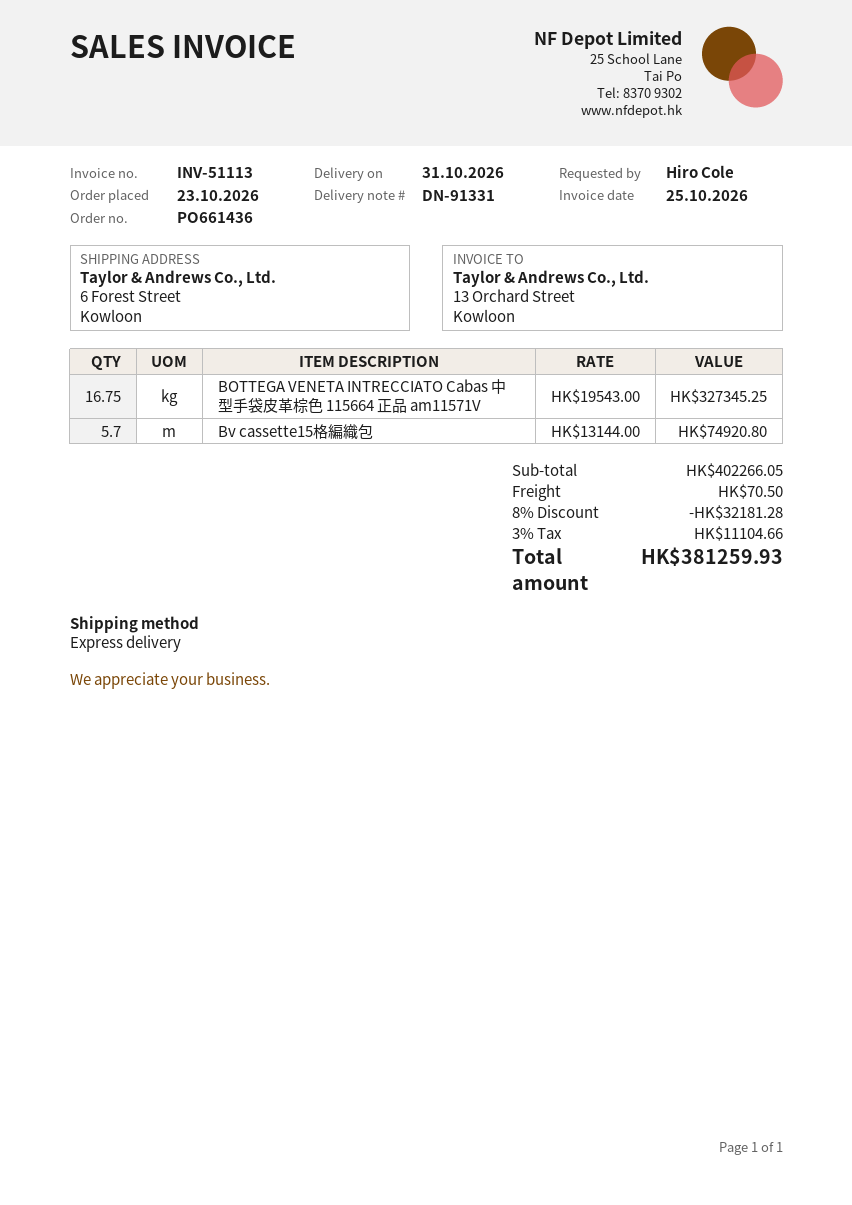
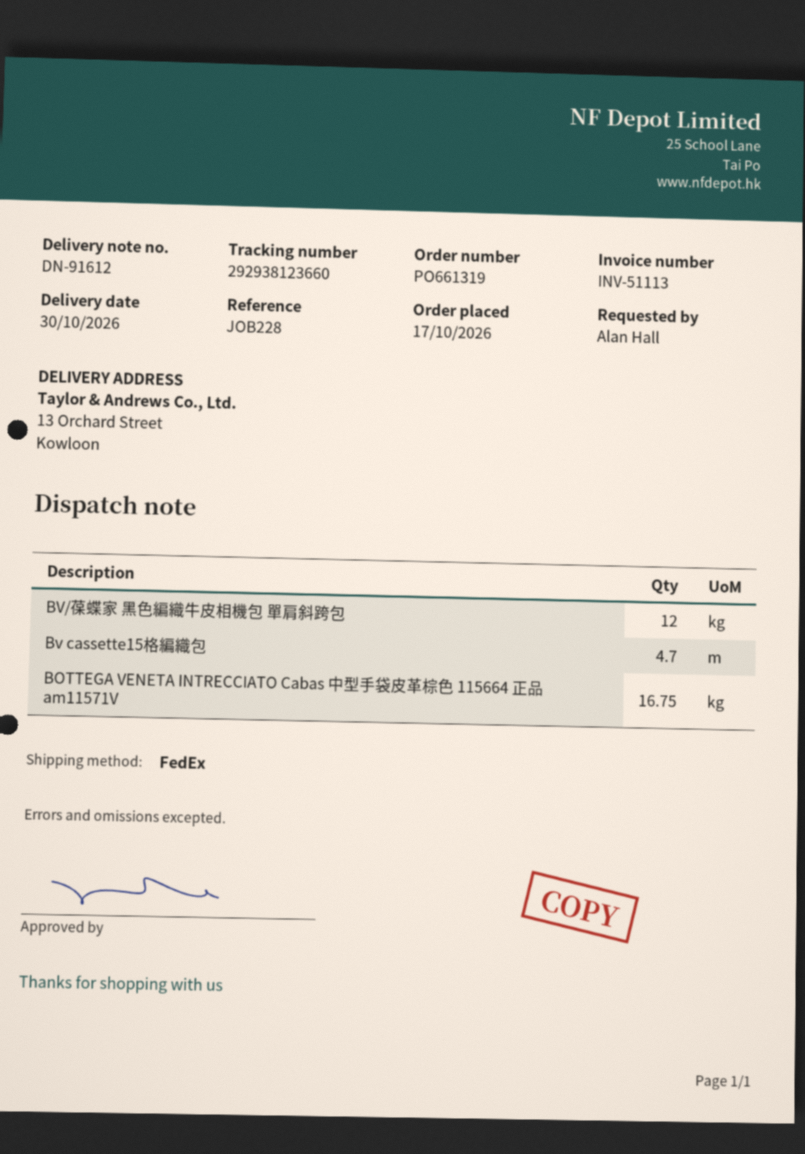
order number: PO661436 -> PO661319
order date: 2026-10-23 -> 2026-10-17
delivery note number: DN-91331 -> DN-91612
delivery date: 2026-10-31 -> 2026-10-30
ordered by: Hiro Cole -> Alan Hall
shipping method: express -> FedEx
ship to: 6 Forest Street, Kowloon -> 13 Orchard Street, Kowloon
Bv cassette15格編織包: 5.7 -> 4.7
BV/葆蝶家 黑色編織牛皮相機包 單肩斜跨包: none -> 12

